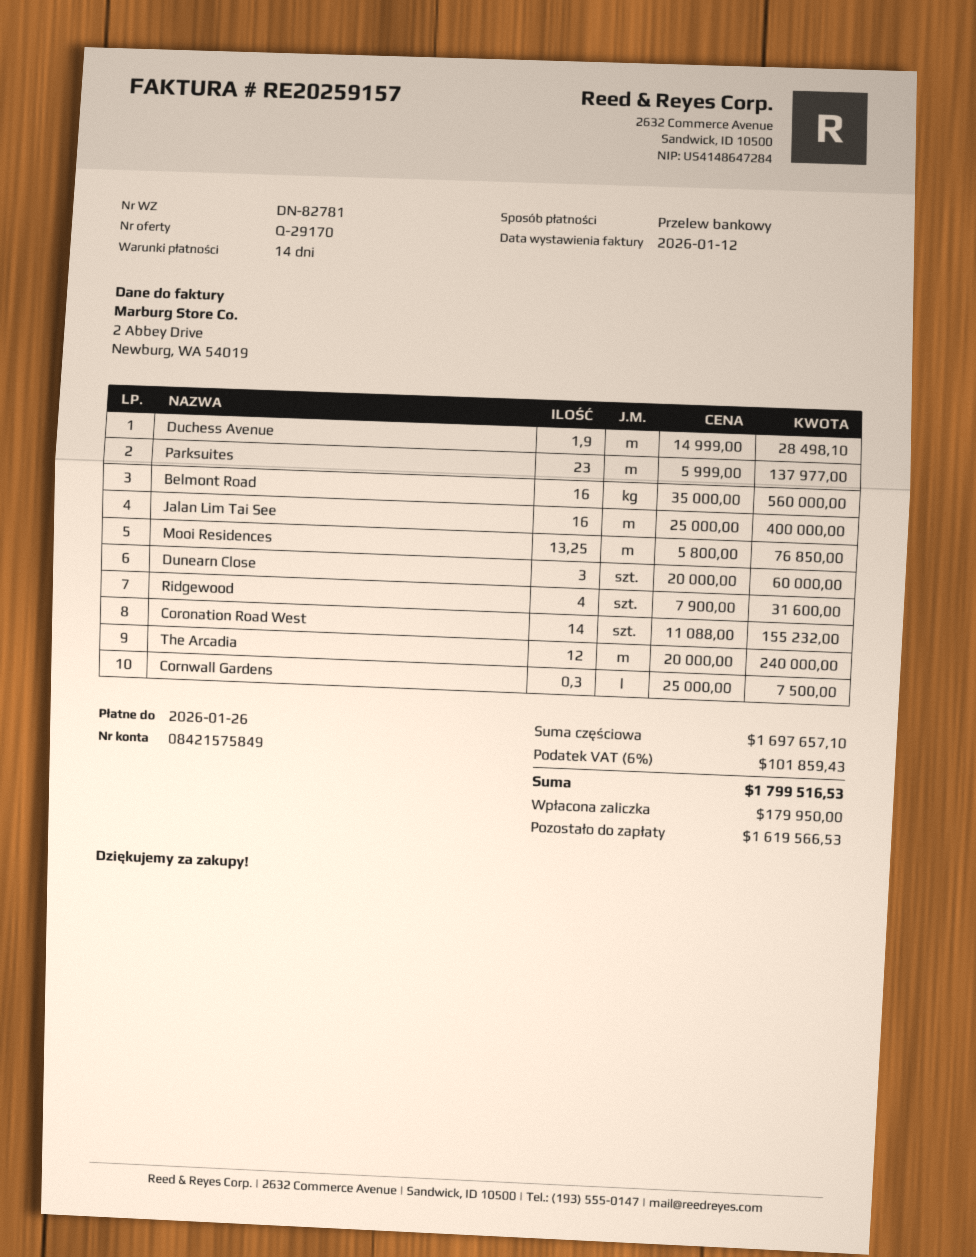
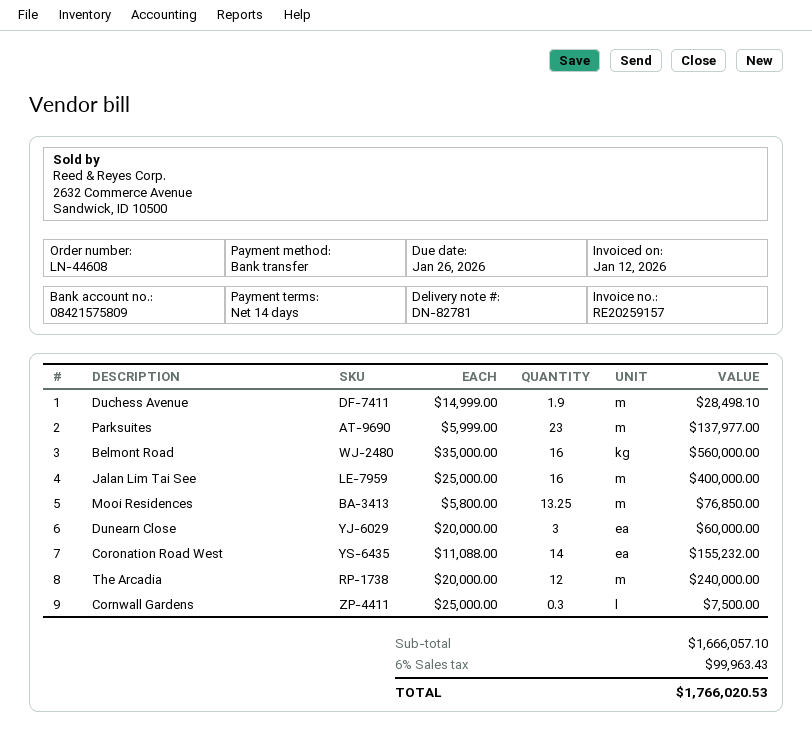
bank account: 08421575849 -> 08421575809
Ridgewood: 4 x 7900.00 = 31600.00 -> none
subtotal: 1697657.10 -> 1666057.10
tax: 6% = 101859.43 -> 6% = 99963.43
total: 1799516.53 -> 1766020.53

